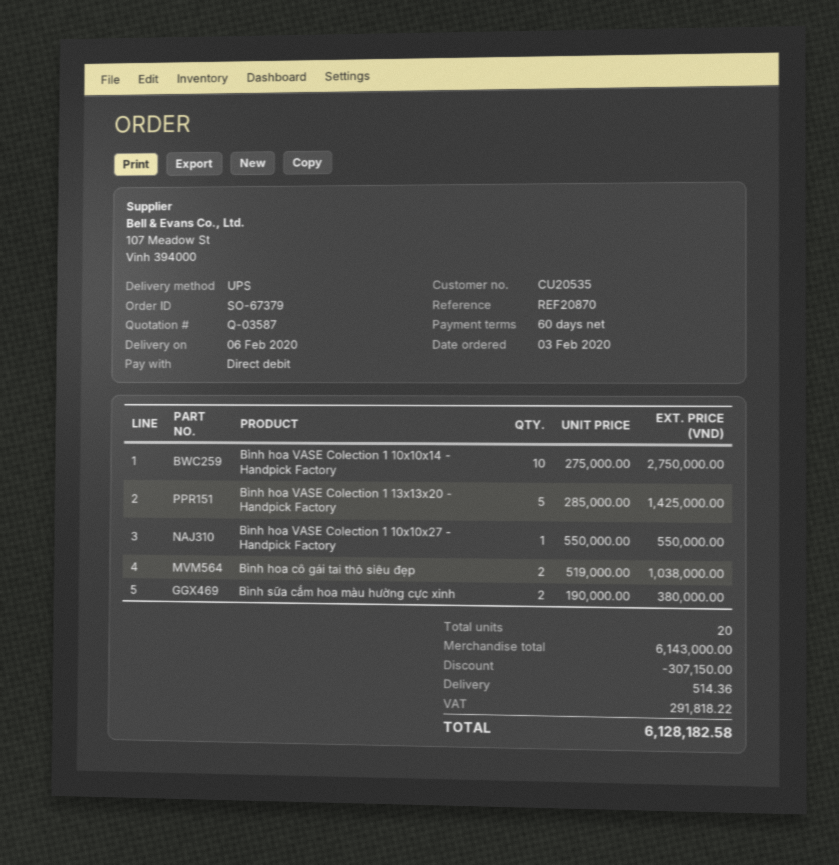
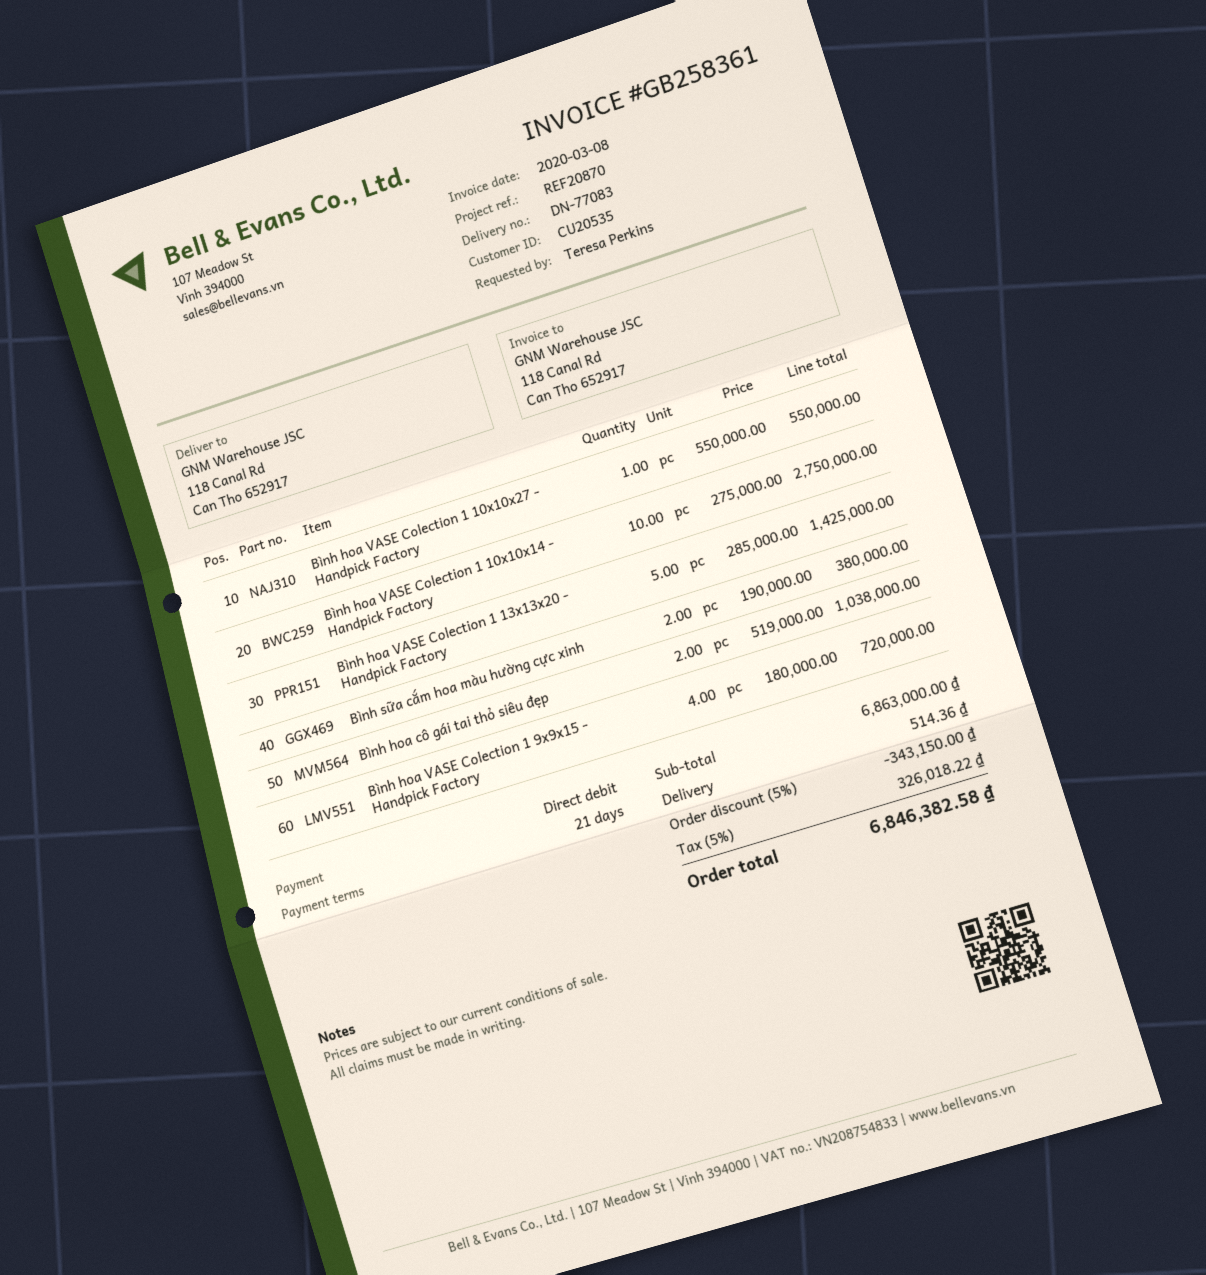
payment terms: 60 days -> 21 days
Bình hoa VASE Colection 1 9x9x15 - Handpick Factory: none -> 4 x 180000.00 = 720000.00
subtotal: 6143000.00 -> 6863000.00
discount: 307150.00 -> 343150.00
tax: 291818.22 -> 326018.22
total: 6128182.58 -> 6846382.58

